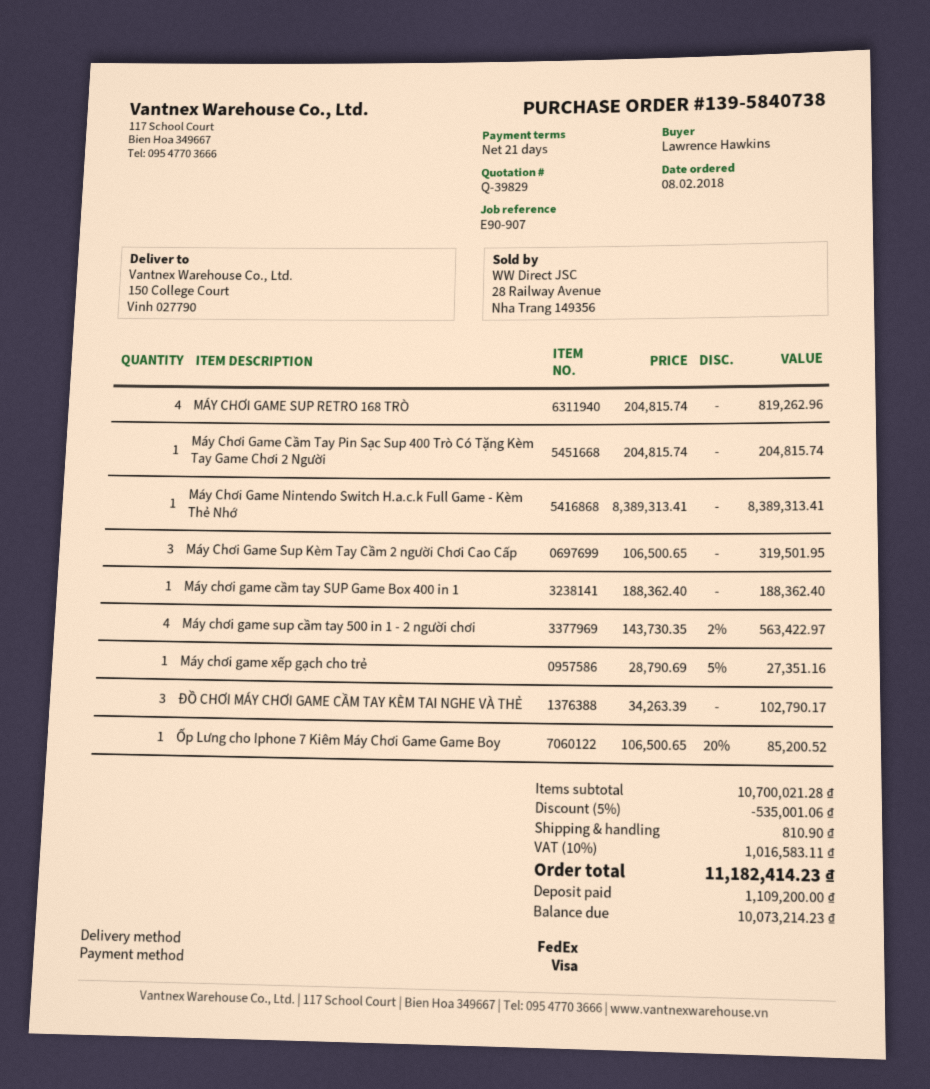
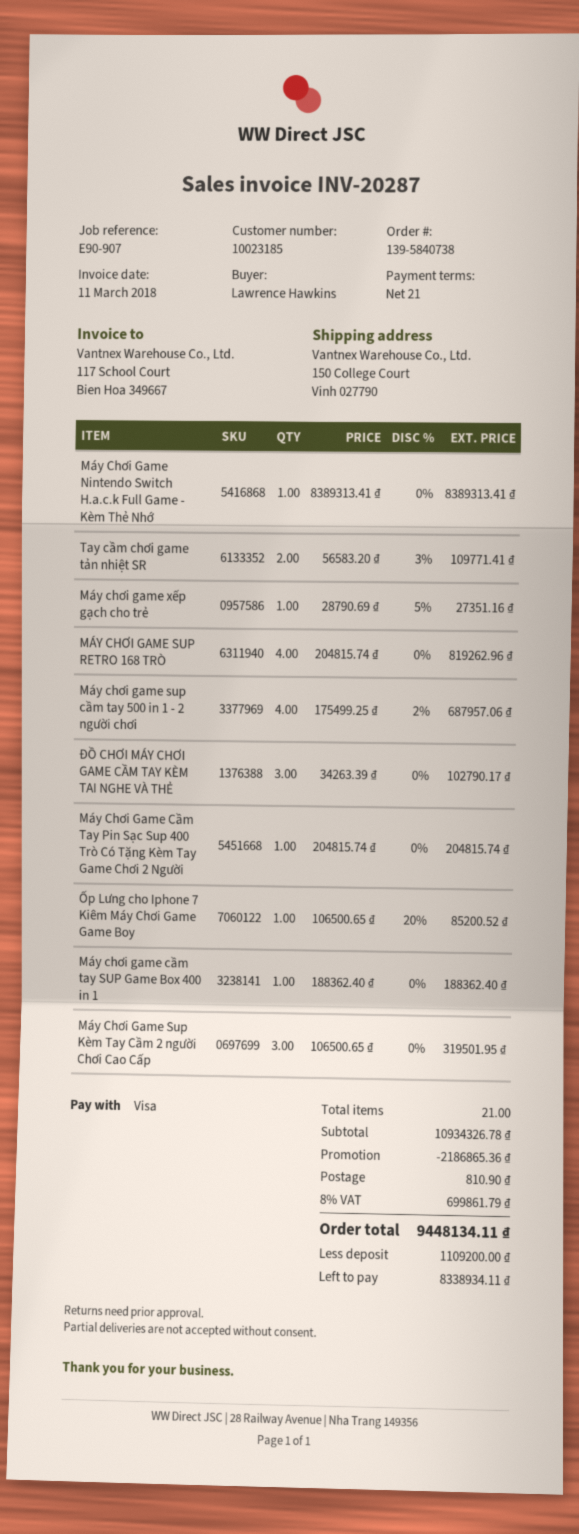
Máy chơi game sup cầm tay 500 in 1 - 2 người chơi: 4 x 143730.35 - 2% = 563422.97 -> 4 x 175499.25 - 2% = 687957.06
Tay cầm chơi game tản nhiệt SR: none -> 2 x 56583.20 - 3% = 109771.41
subtotal: 10700021.28 -> 10934326.78
discount: 535001.06 -> 2186865.36
tax: 10% = 1016583.11 -> 8% = 699861.79
total: 11182414.23 -> 9448134.11
balance: 10073214.23 -> 8338934.11

